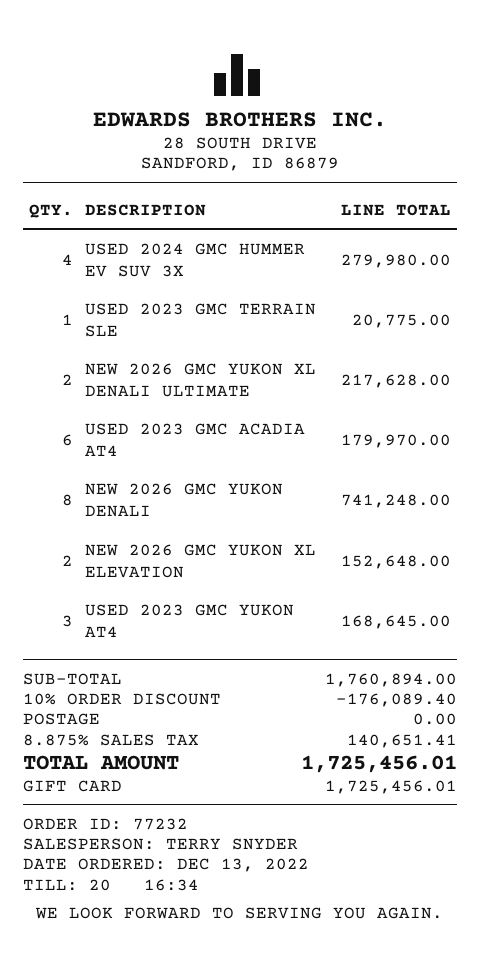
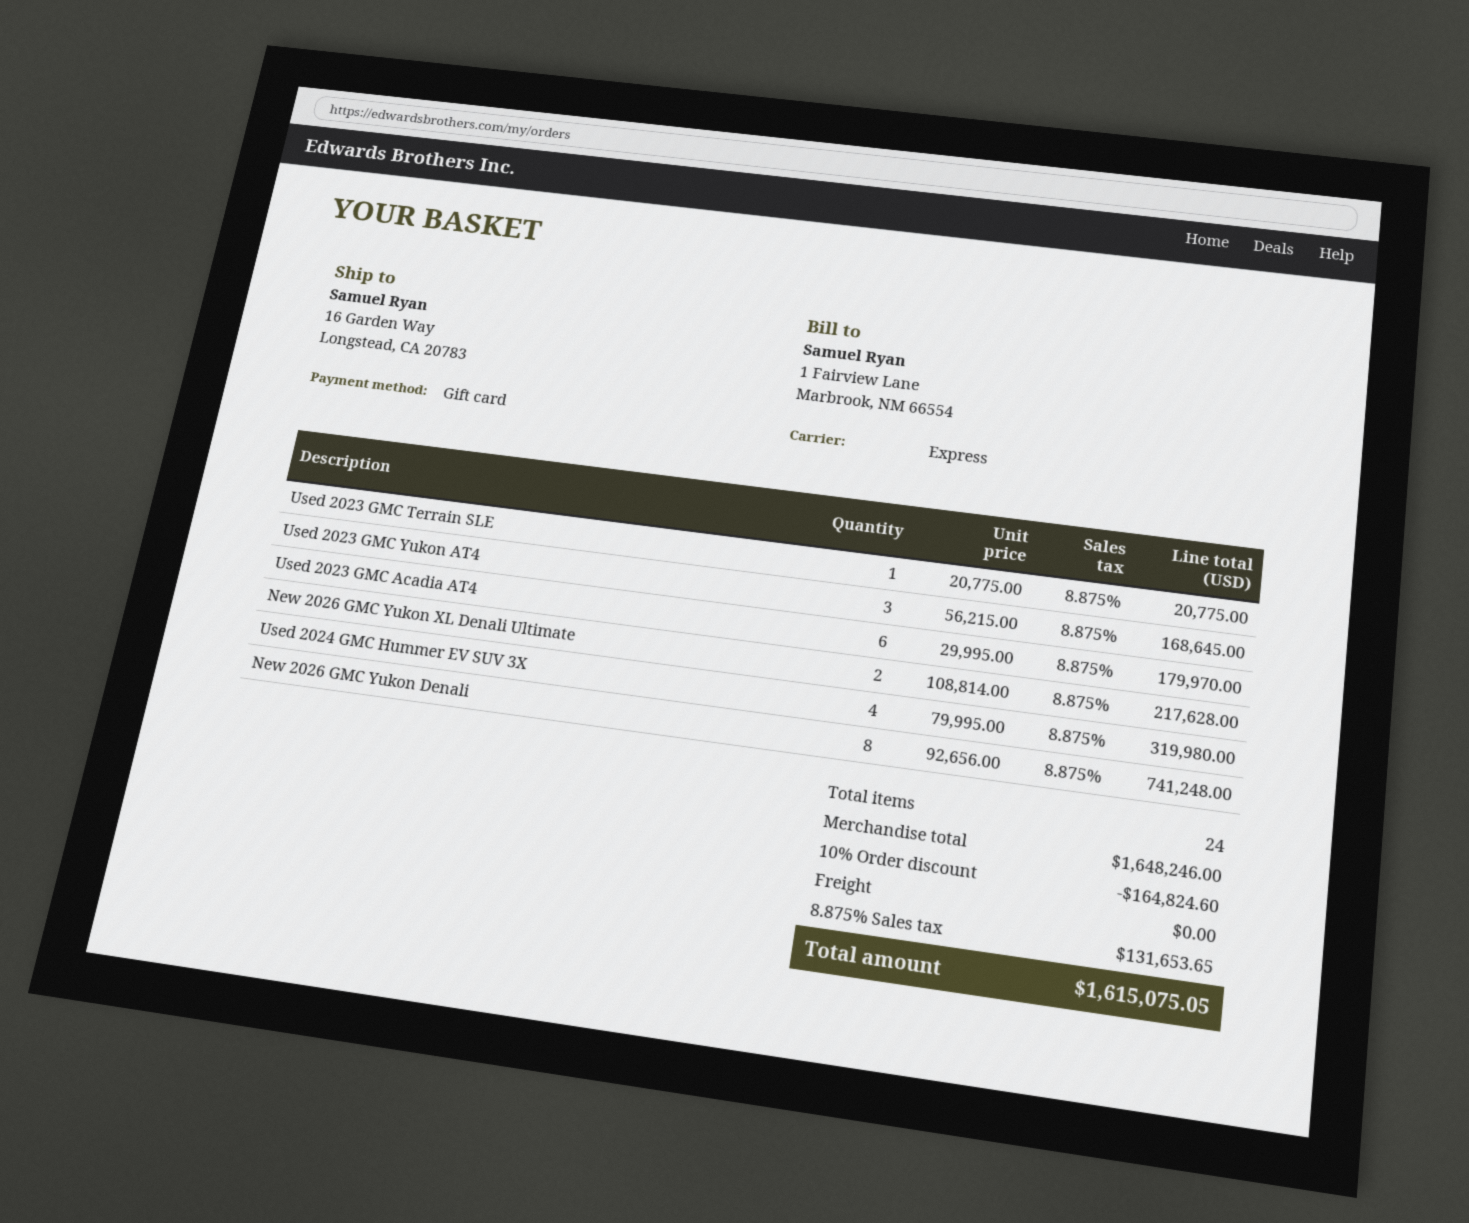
USED 2024 GMC HUMMER EV SUV 3X: 4 for 279980.00 -> 4 for 319980.00
NEW 2026 GMC YUKON XL ELEVATION: 2 for 152648.00 -> none
subtotal: 1760894.00 -> 1648246.00
discount: 10% = 176089.40 -> 10% = 164824.60
tax: 8.875% = 140651.41 -> 8.875% = 131653.65
total: 1725456.01 -> 1615075.05

